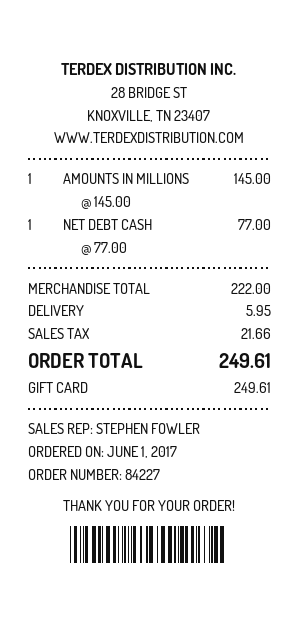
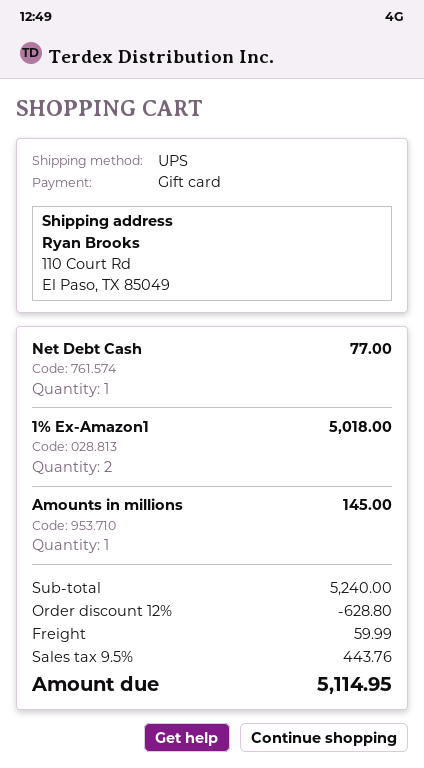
1% Ex-Amazon1: none -> 2 for 5018.00
subtotal: 222.00 -> 5240.00
discount: none -> 12% = 628.80
shipping: 5.95 -> 59.99
tax: 21.66 -> 443.76
total: 249.61 -> 5114.95

